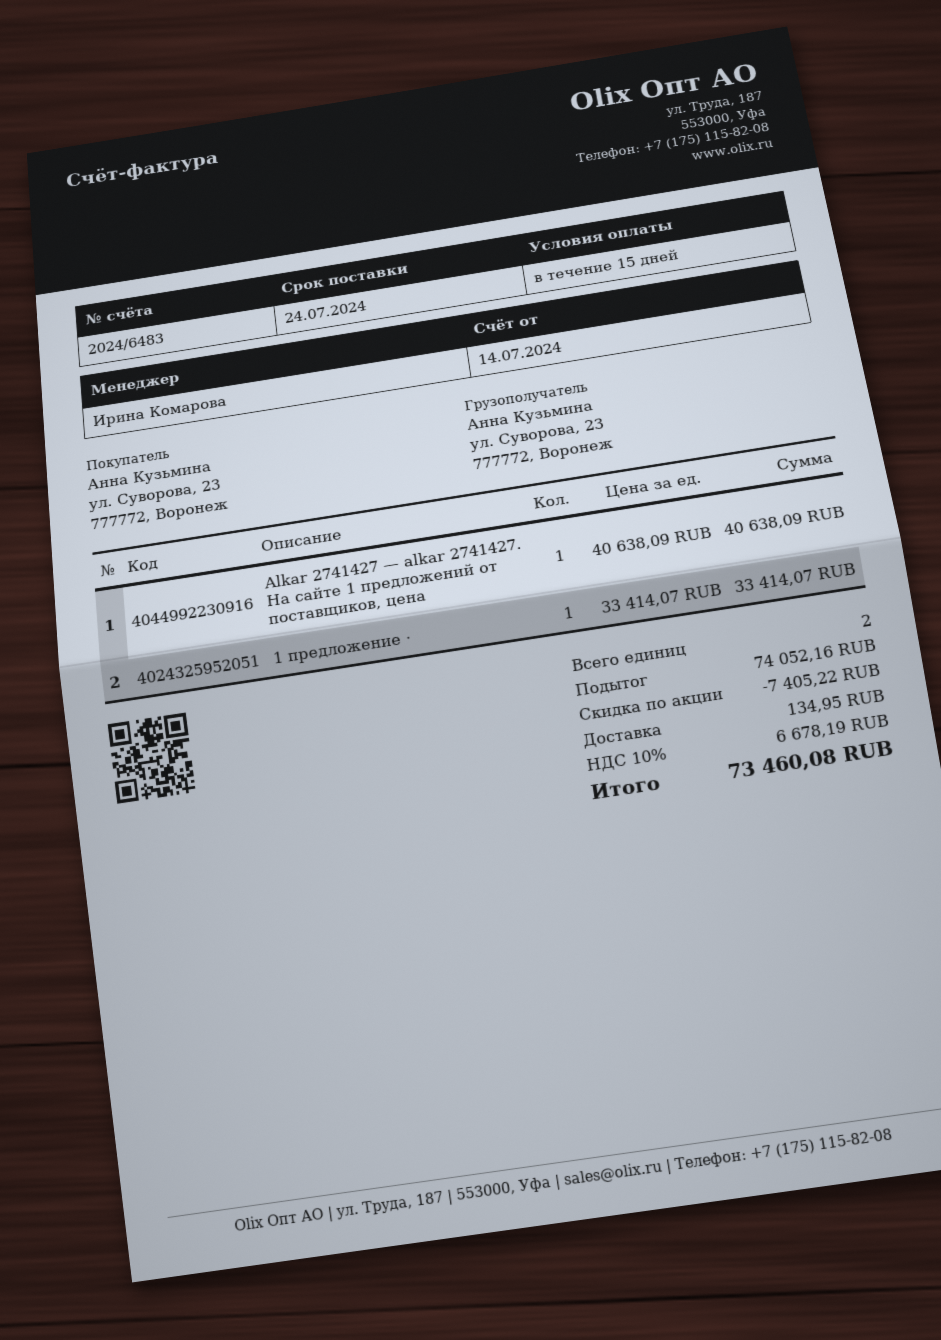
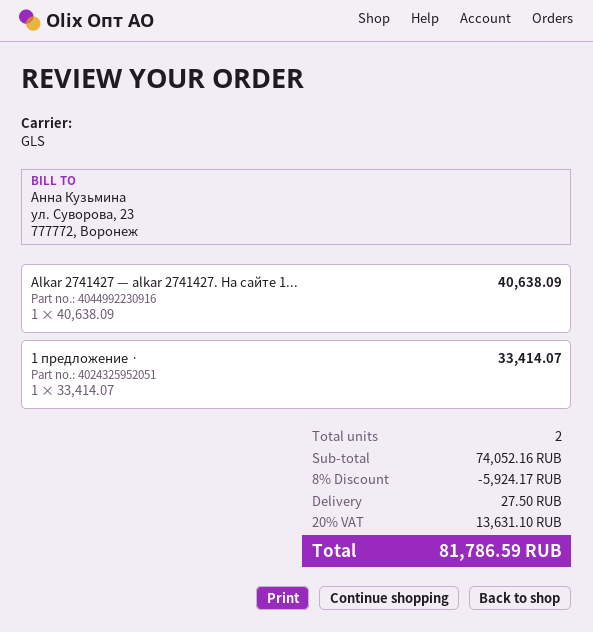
discount: 7405.22 -> 5924.17
shipping: 134.95 -> 27.50
tax: 10% = 6678.19 -> 20% = 13631.10
total: 73460.08 -> 81786.59

